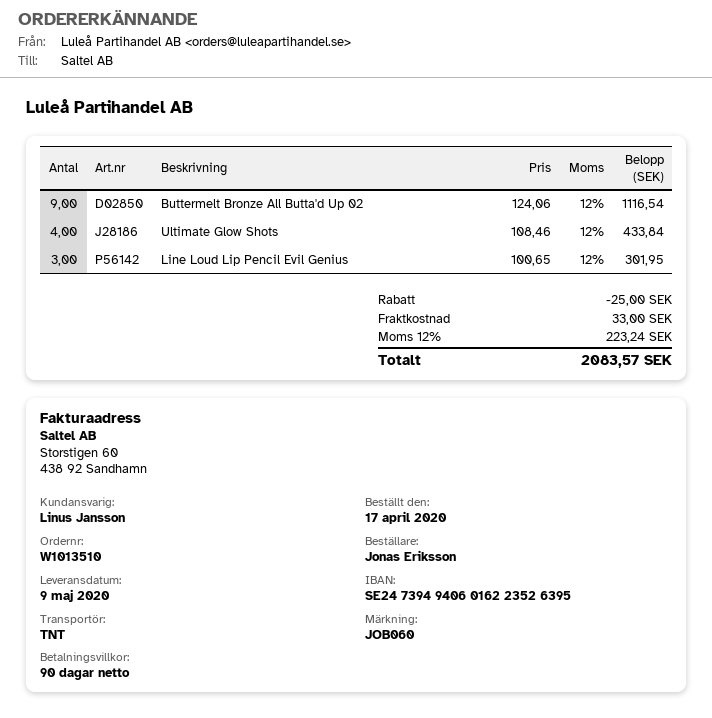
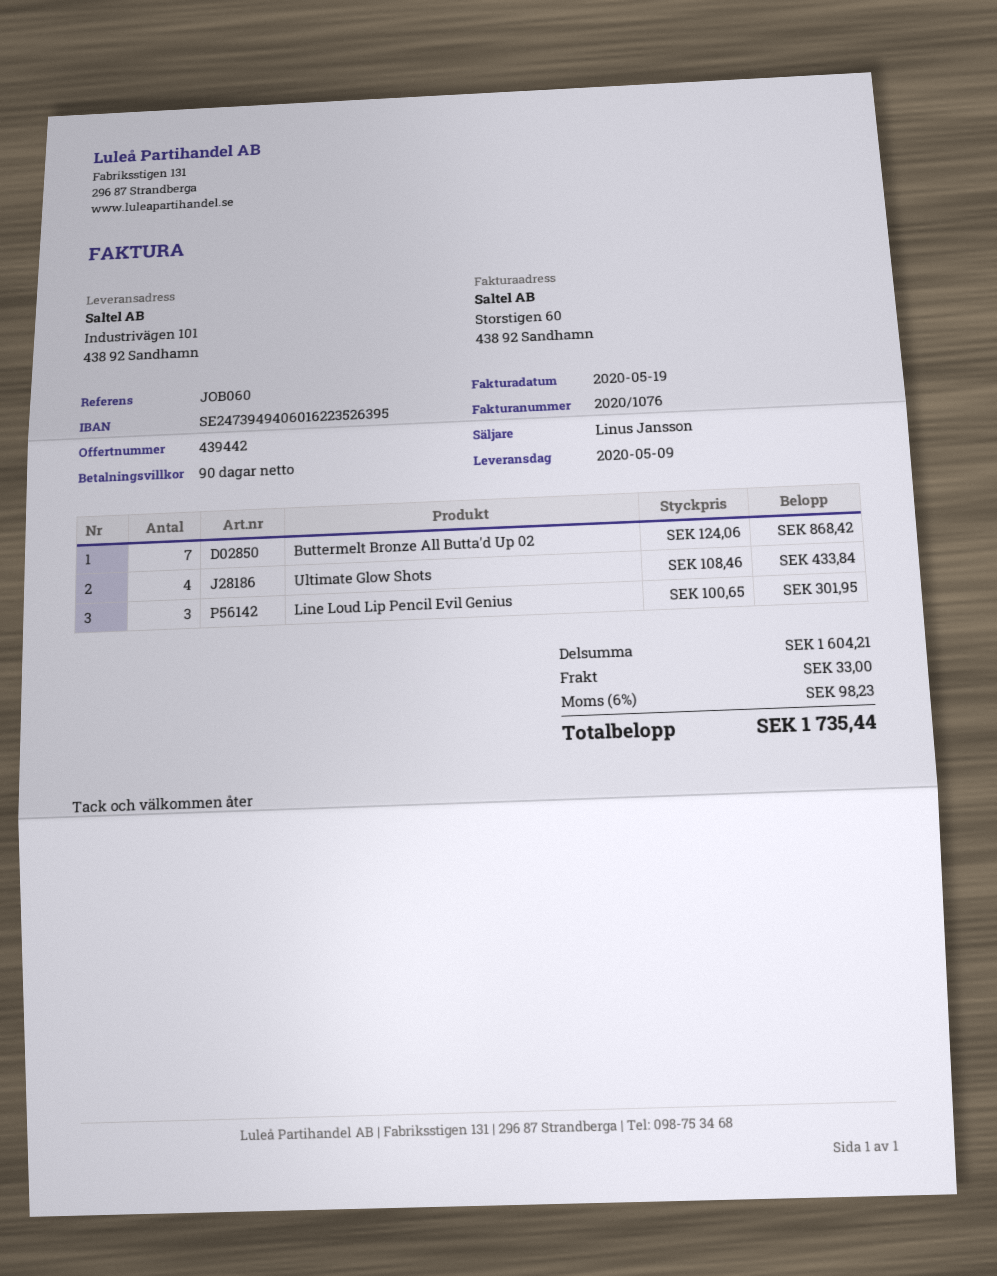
Buttermelt Bronze All Butta'd Up 02: 9 x 124.06 = 1116.54 -> 7 x 124.06 = 868.42
discount: 25.00 -> none
tax: 12% = 223.24 -> 6% = 98.23
total: 2083.57 -> 1735.44

